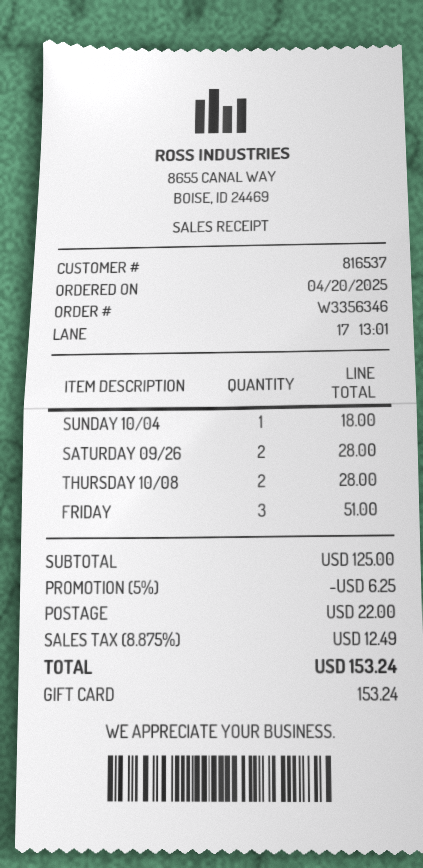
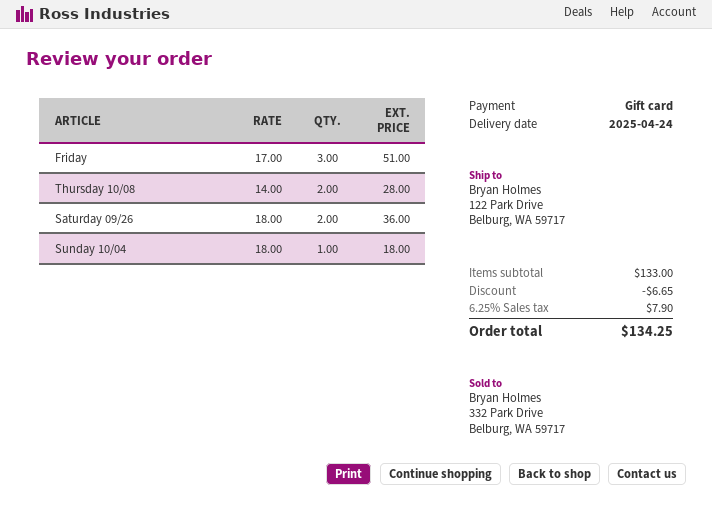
SATURDAY 09/26: 2 for 28.00 -> 2 for 36.00
subtotal: 125.00 -> 133.00
discount: 6.25 -> 6.65
shipping: 22.00 -> none
tax: 8.875% = 12.49 -> 6.25% = 7.90
total: 153.24 -> 134.25

